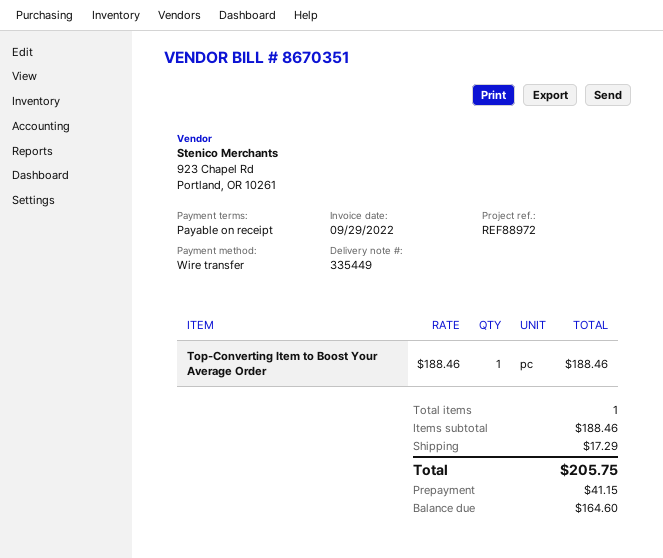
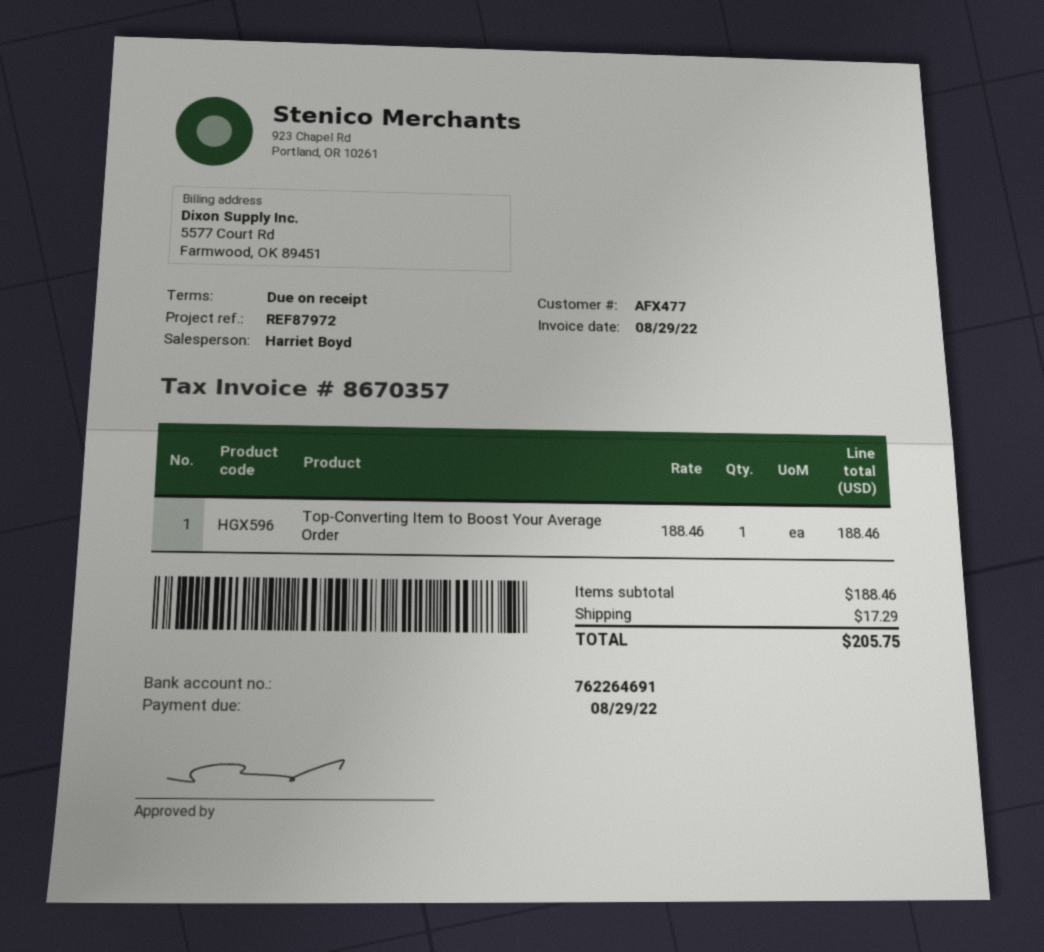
invoice number: 8670351 -> 8670357
invoice date: 2022-09-29 -> 2022-08-29
reference: REF88972 -> REF87972

